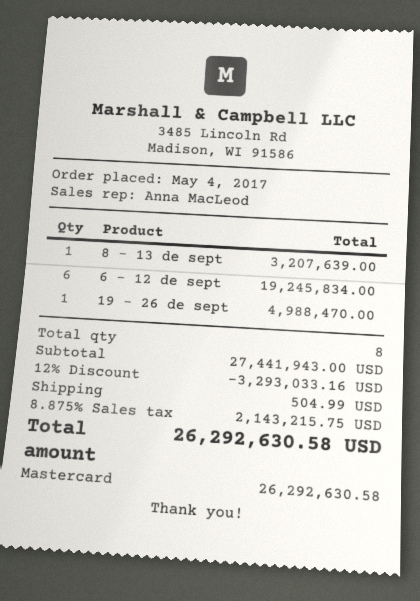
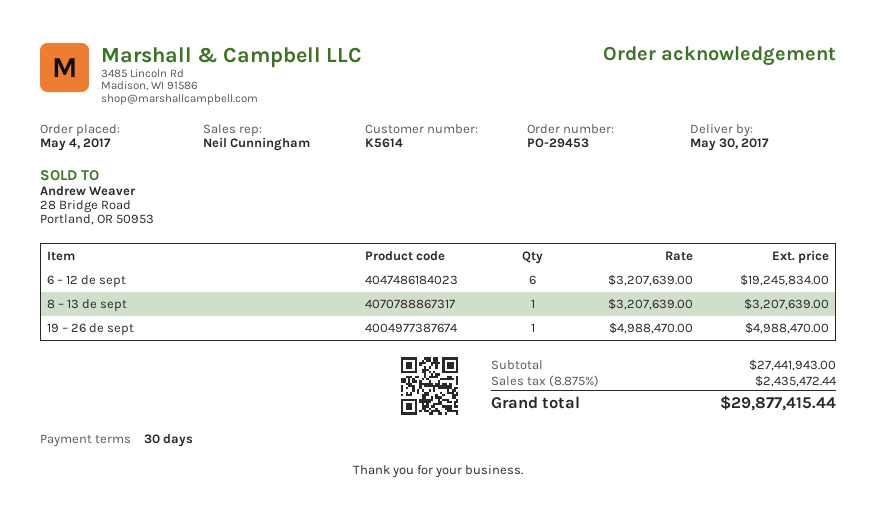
sales rep: Anna MacLeod -> Neil Cunningham
discount: 12% = 3293033.16 -> none
shipping: 504.99 -> none
tax: 8.875% = 2143215.75 -> 8.875% = 2435472.44
total: 26292630.58 -> 29877415.44

